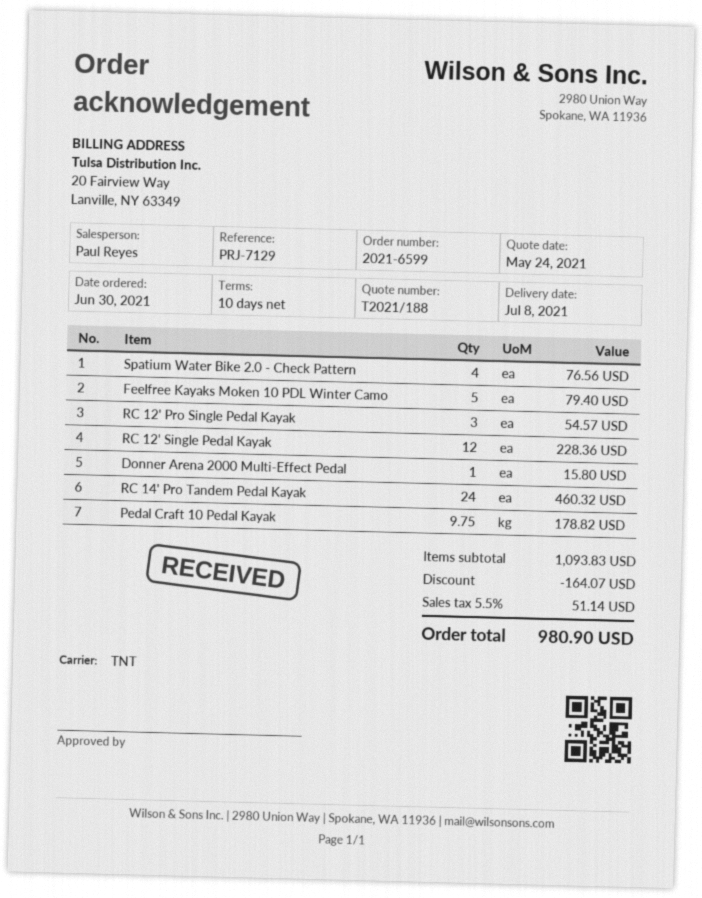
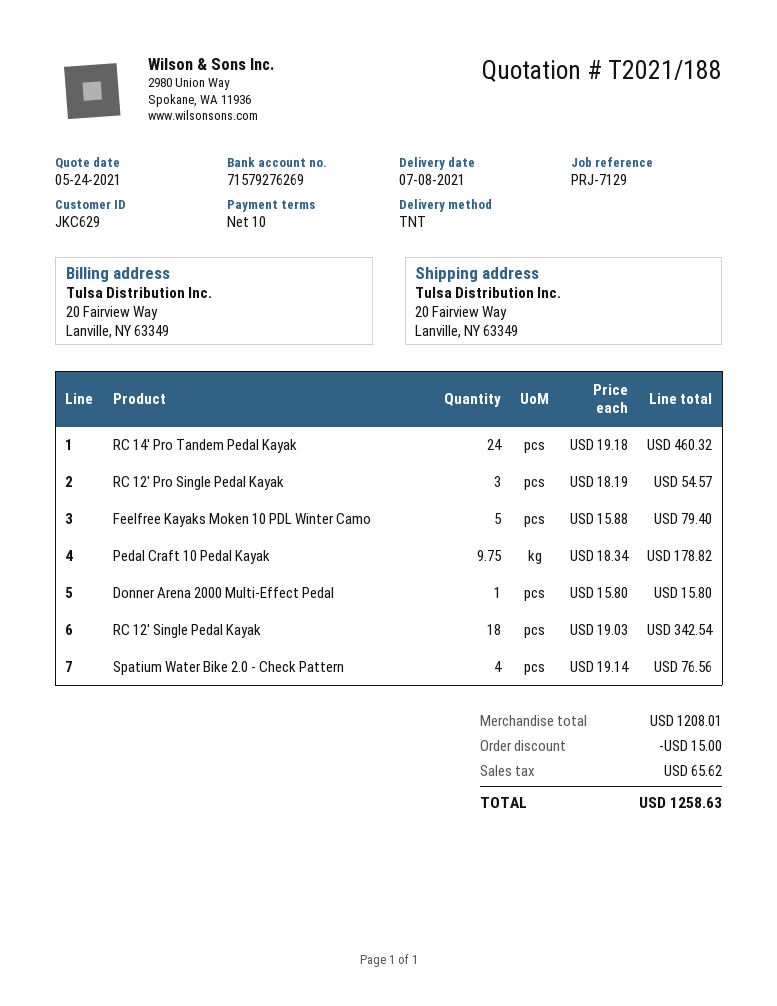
RC 12' Single Pedal Kayak: 12 for 228.36 -> 18 for 342.54
subtotal: 1093.83 -> 1208.01
discount: 164.07 -> 15.00
tax: 51.14 -> 65.62
total: 980.90 -> 1258.63

